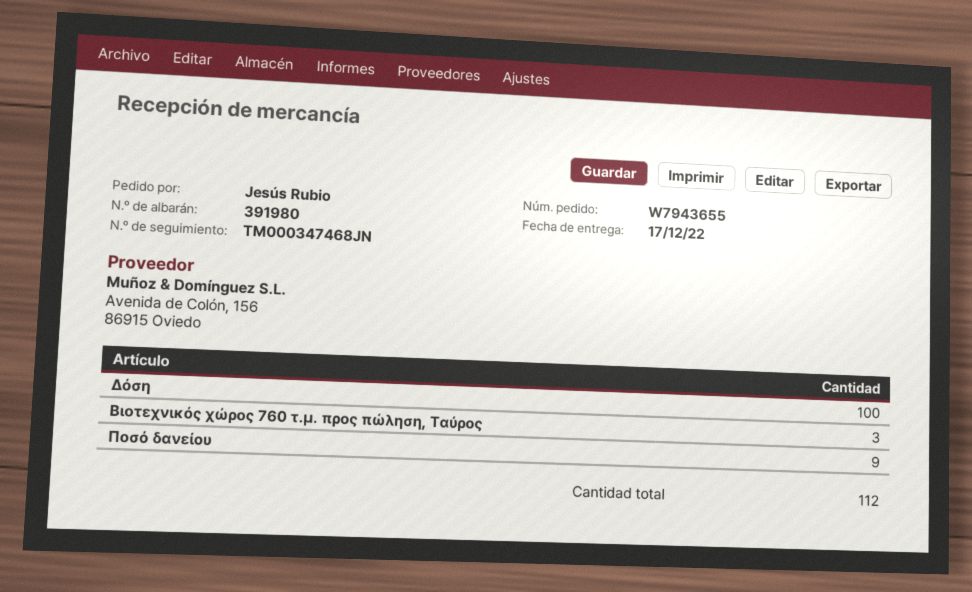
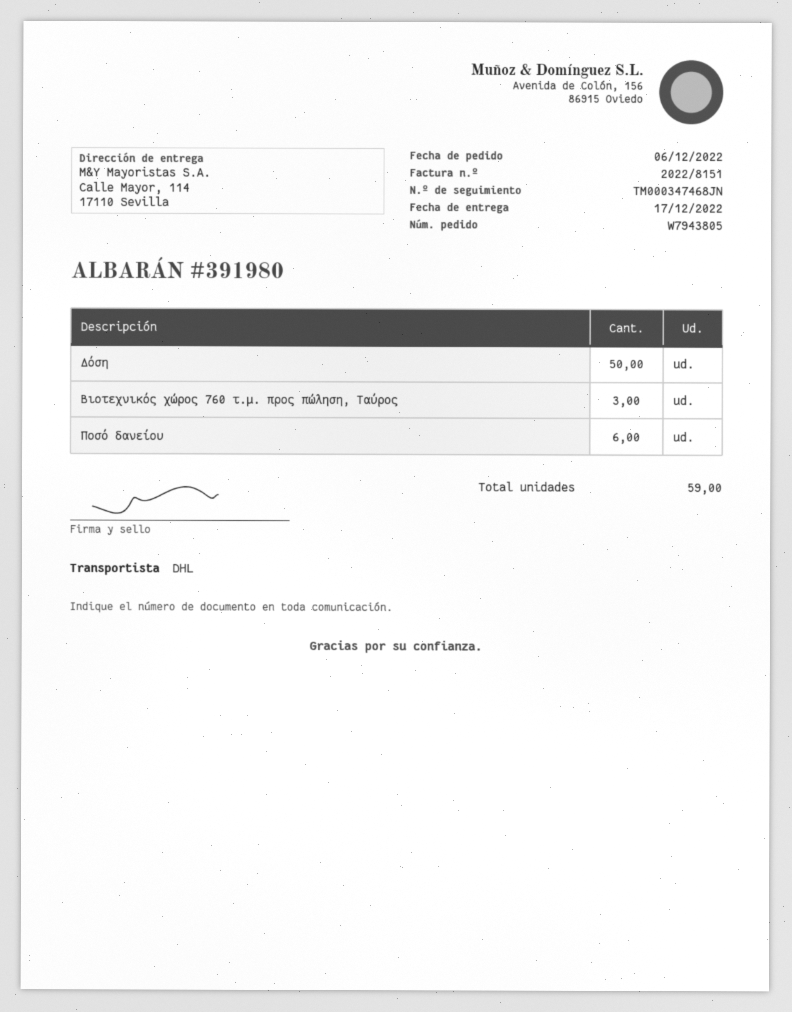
order number: W7943655 -> W7943805
Δόση: 100 -> 50
Ποσό δανείου: 9 -> 6
total quantity: 112 -> 59

